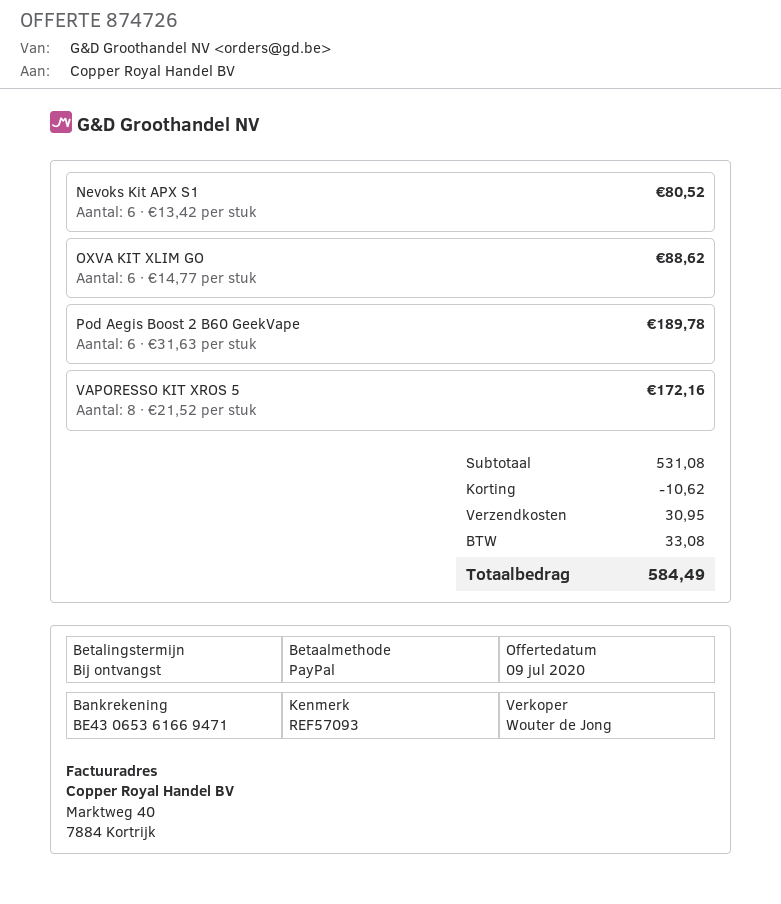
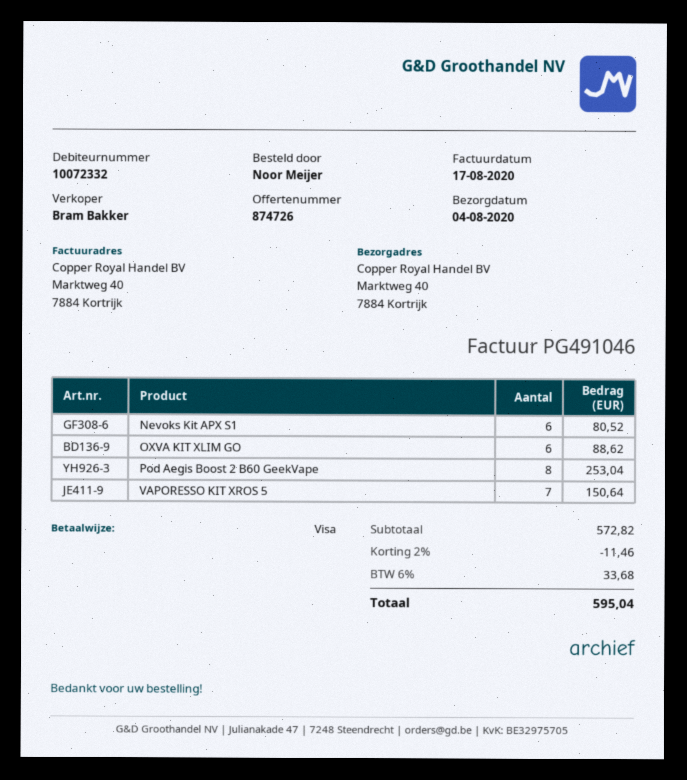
sales rep: Wouter de Jong -> Bram Bakker
payment method: PayPal -> Visa
Pod Aegis Boost 2 B60 GeekVape: 6 for 189.78 -> 8 for 253.04
VAPORESSO KIT XROS 5: 8 for 172.16 -> 7 for 150.64
subtotal: 531.08 -> 572.82
discount: 10.62 -> 11.46
shipping: 30.95 -> none
tax: 33.08 -> 33.68
total: 584.49 -> 595.04

